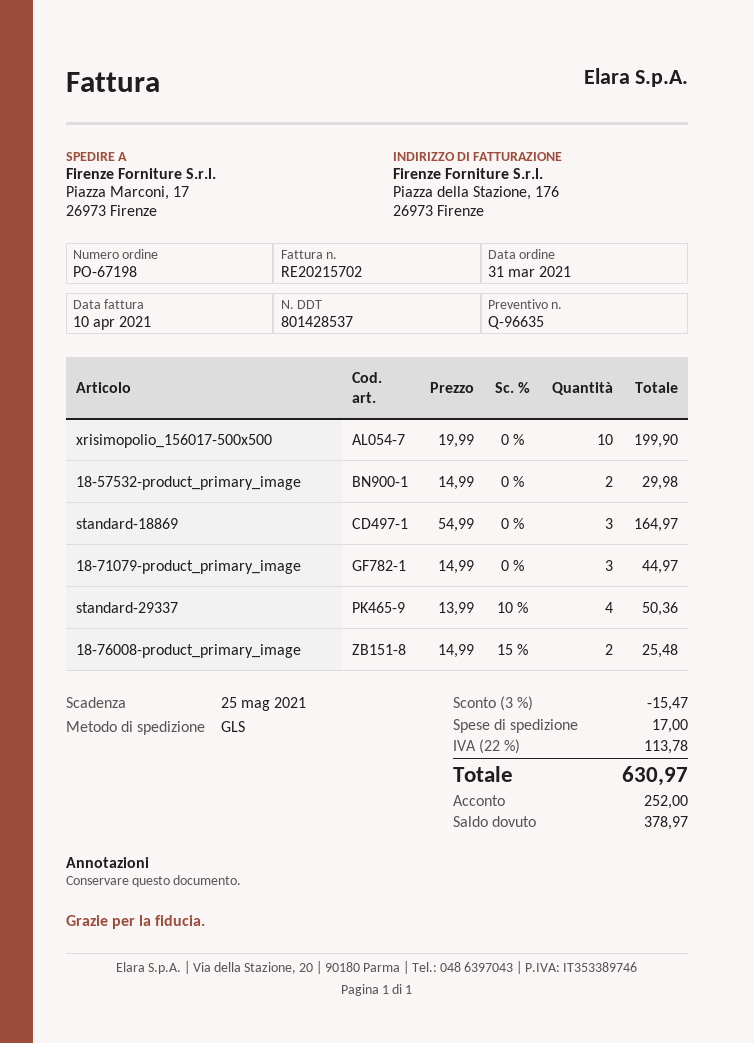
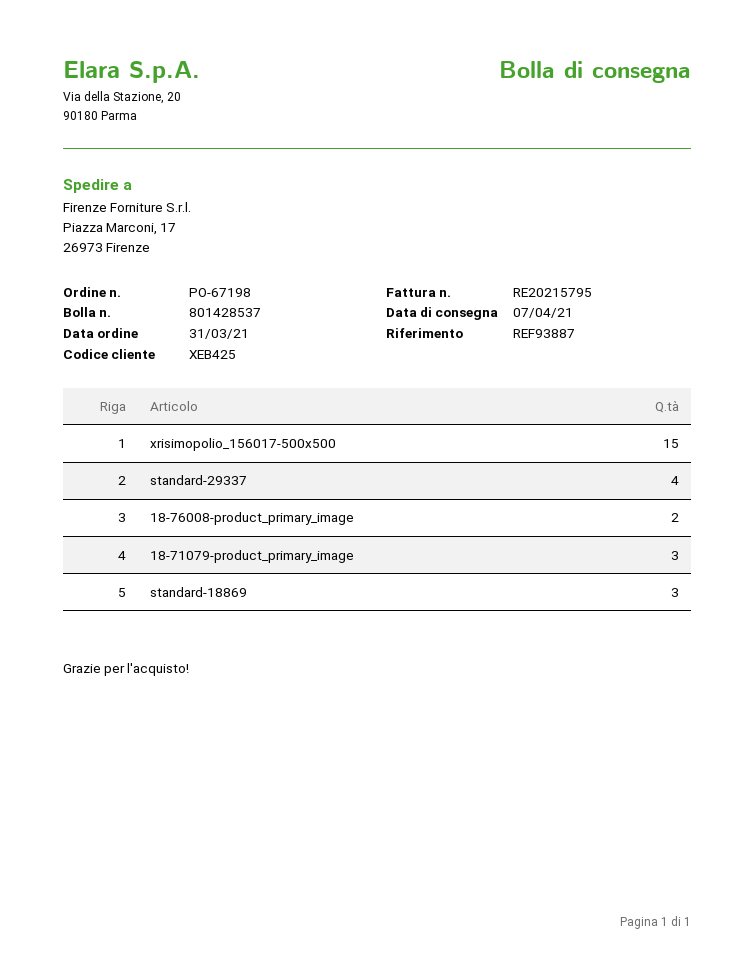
invoice number: RE20215702 -> RE20215795
xrisimopolio_156017-500x500: 10 -> 15
18-57532-product_primary_image: 2 -> none

